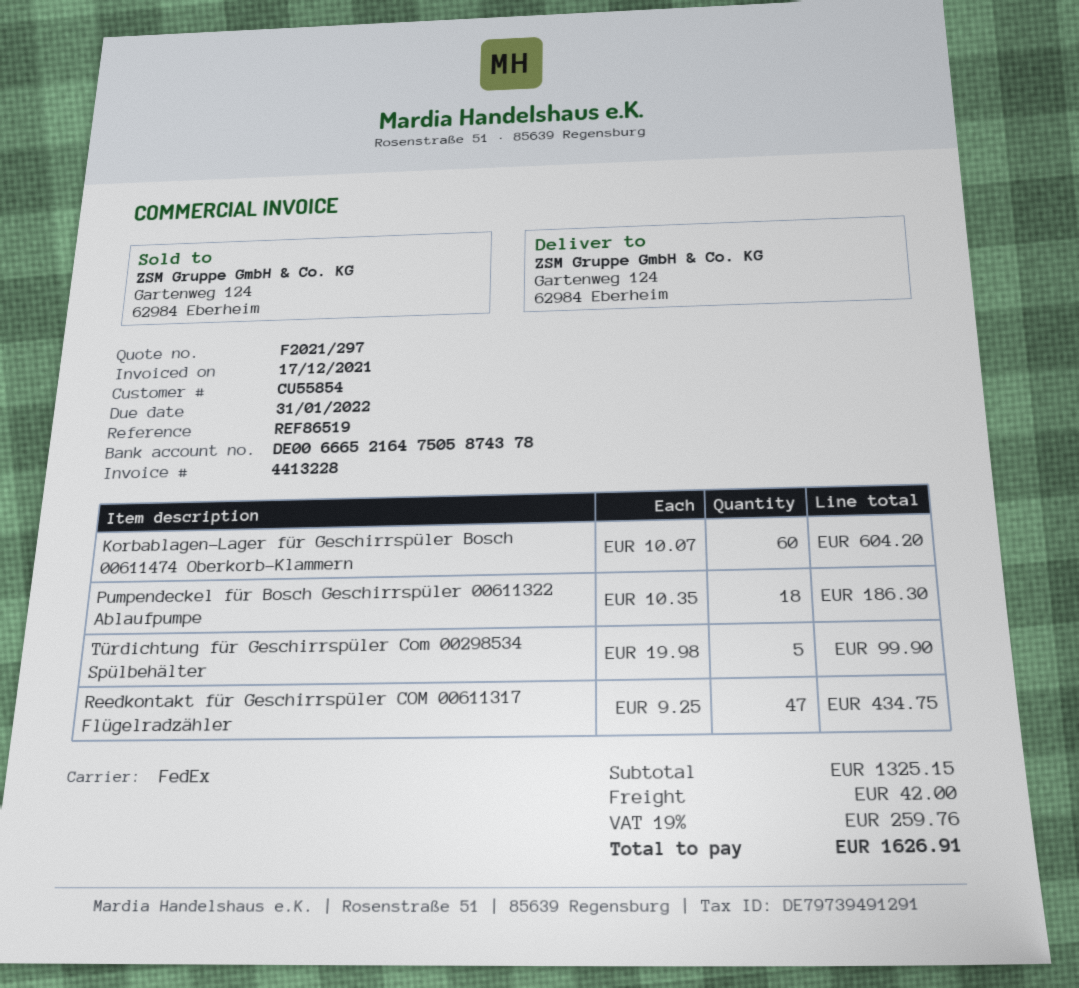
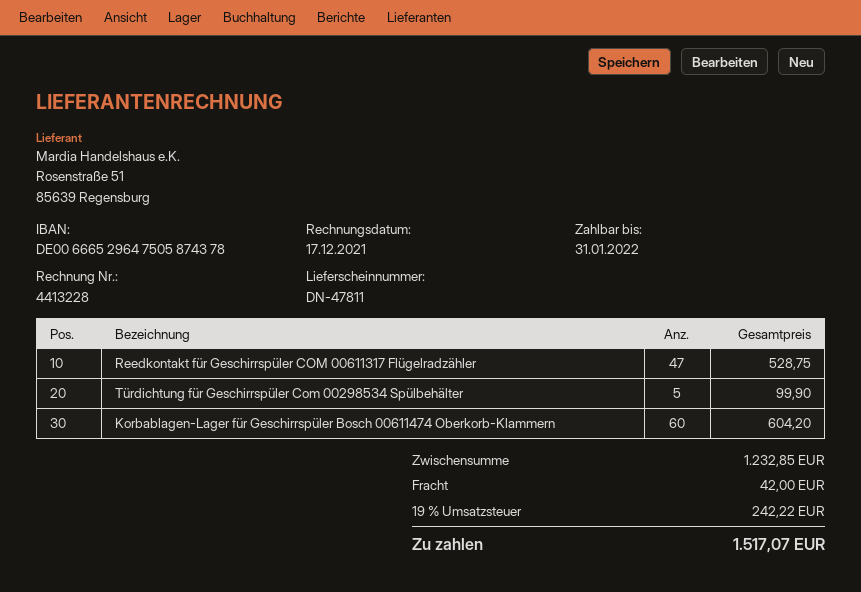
bank account: DE00666521647505874378 -> DE00666529647505874378
Pumpendeckel für Bosch Geschirrspüler 00611322 Ablaufpumpe: 18 for 186.30 -> none
Reedkontakt für Geschirrspüler COM 00611317 Flügelradzähler: 47 for 434.75 -> 47 for 528.75
subtotal: 1325.15 -> 1232.85
tax: 19% = 259.76 -> 19% = 242.22
total: 1626.91 -> 1517.07

